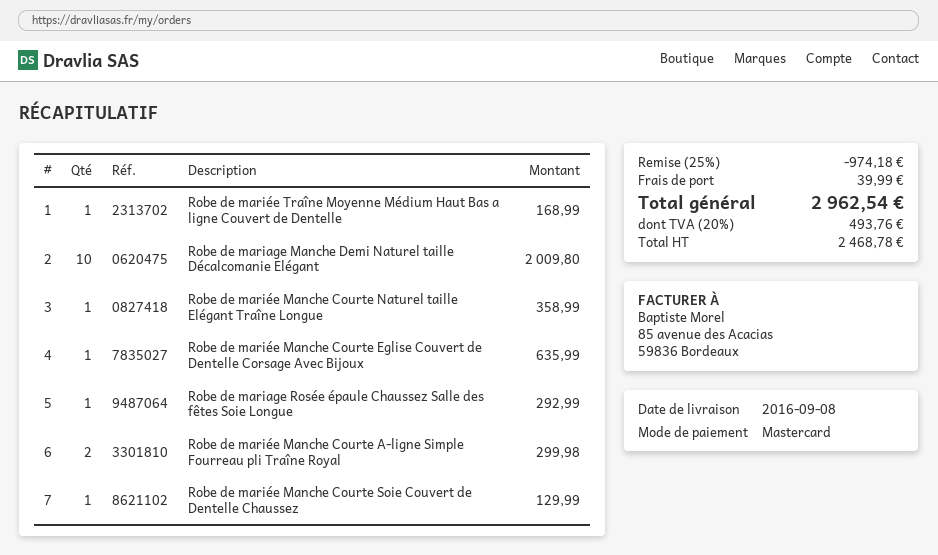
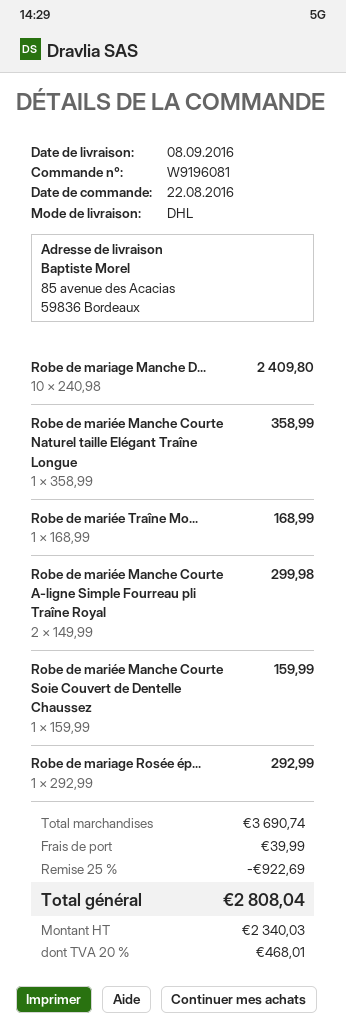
Robe de mariage Manche Demi Naturel taille Décalcomanie Elégant: 10 for 2009.80 -> 10 for 2409.80
Robe de mariée Manche Courte Eglise Couvert de Dentelle Corsage Avec Bijoux: 1 for 635.99 -> none
Robe de mariée Manche Courte Soie Couvert de Dentelle Chaussez: 1 for 129.99 -> 1 for 159.99
discount: 25% = 974.18 -> 25% = 922.69
net: 2468.78 -> 2340.03
tax: 20% = 493.76 -> 20% = 468.01
total: 2962.54 -> 2808.04

